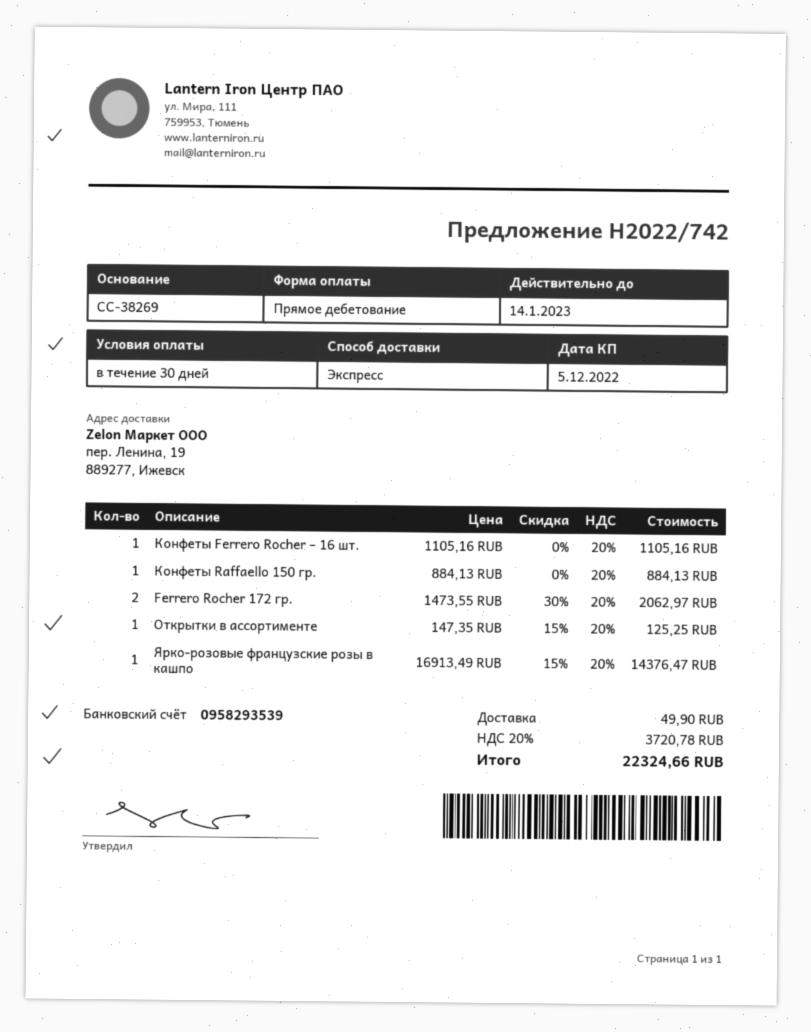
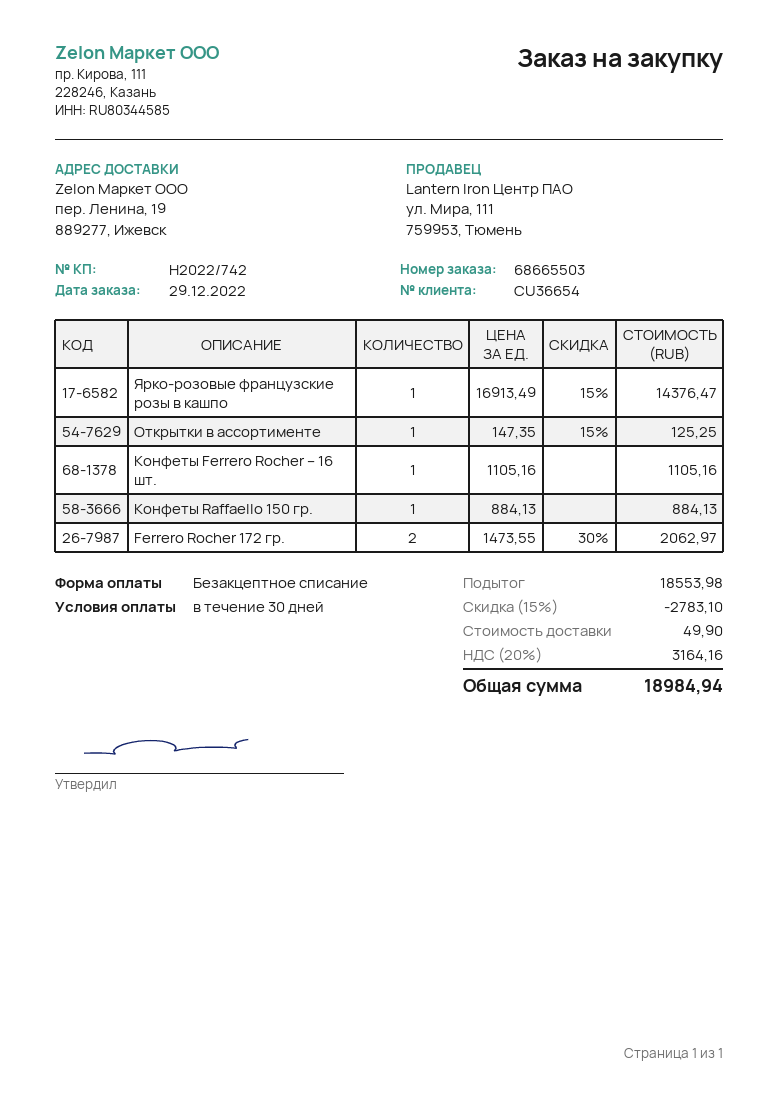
discount: none -> 15% = 2783.10
tax: 20% = 3720.78 -> 20% = 3164.16
total: 22324.66 -> 18984.94

